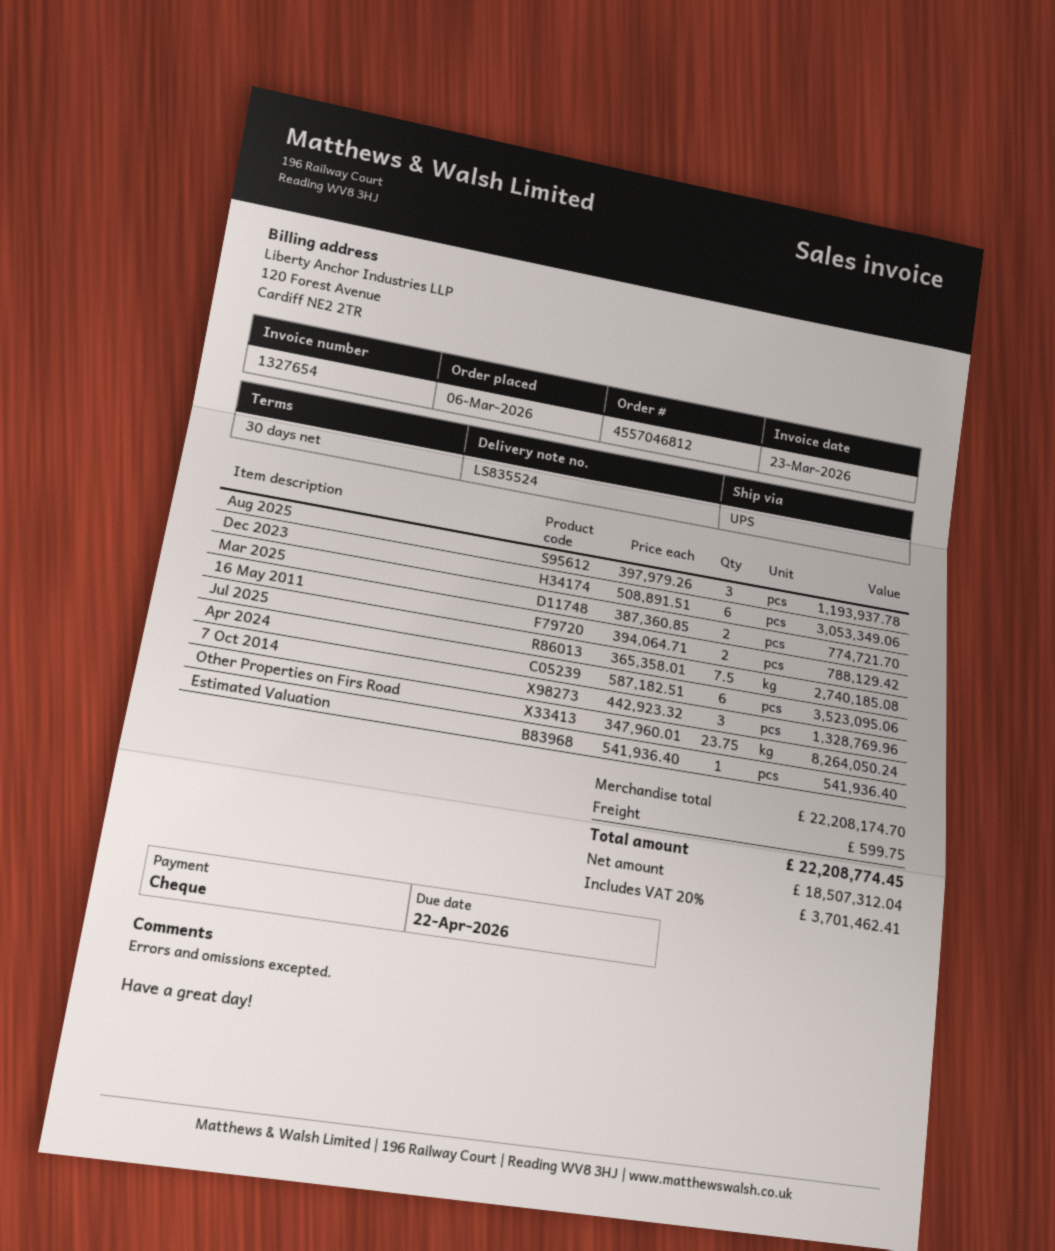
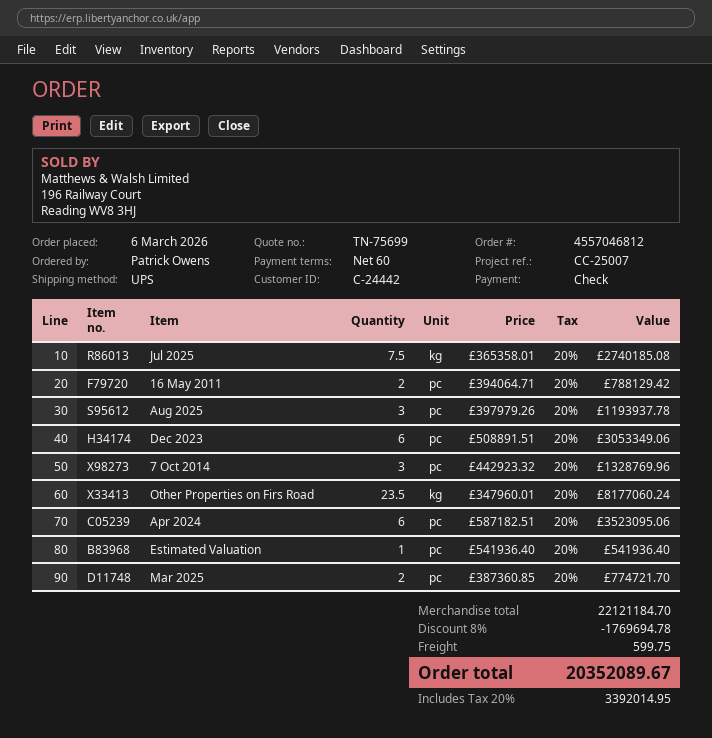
payment terms: 30 days -> 60 days
Other Properties on Firs Road: 23.75 x 347960.01 = 8264050.24 -> 23.5 x 347960.01 = 8177060.24
subtotal: 22208174.70 -> 22121184.70
discount: none -> 8% = 1769694.78
tax: 20% = 3701462.41 -> 20% = 3392014.95
total: 22208774.45 -> 20352089.67

